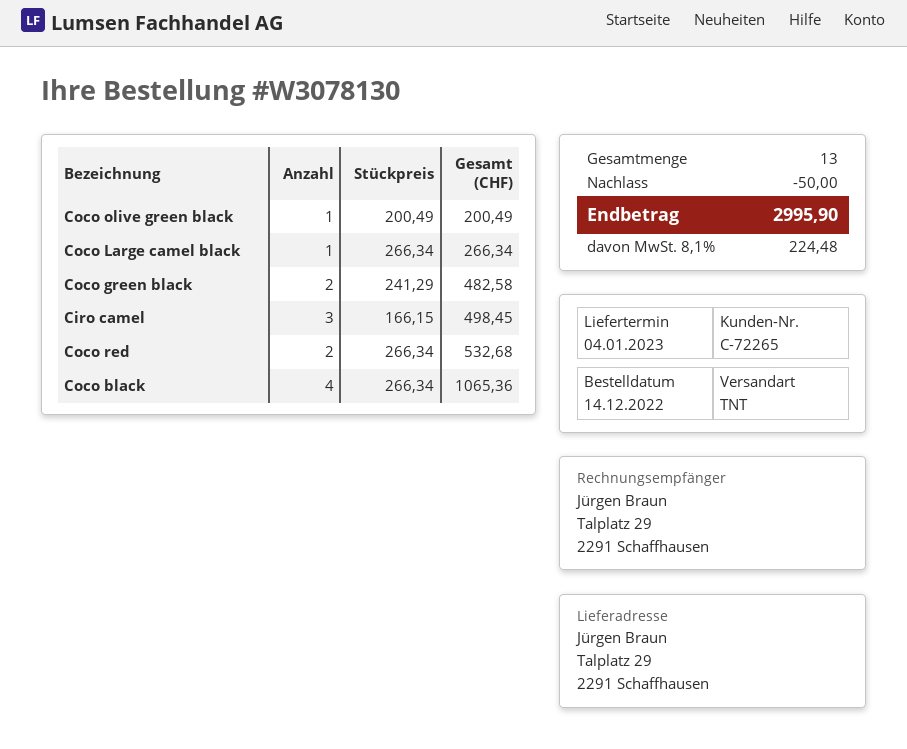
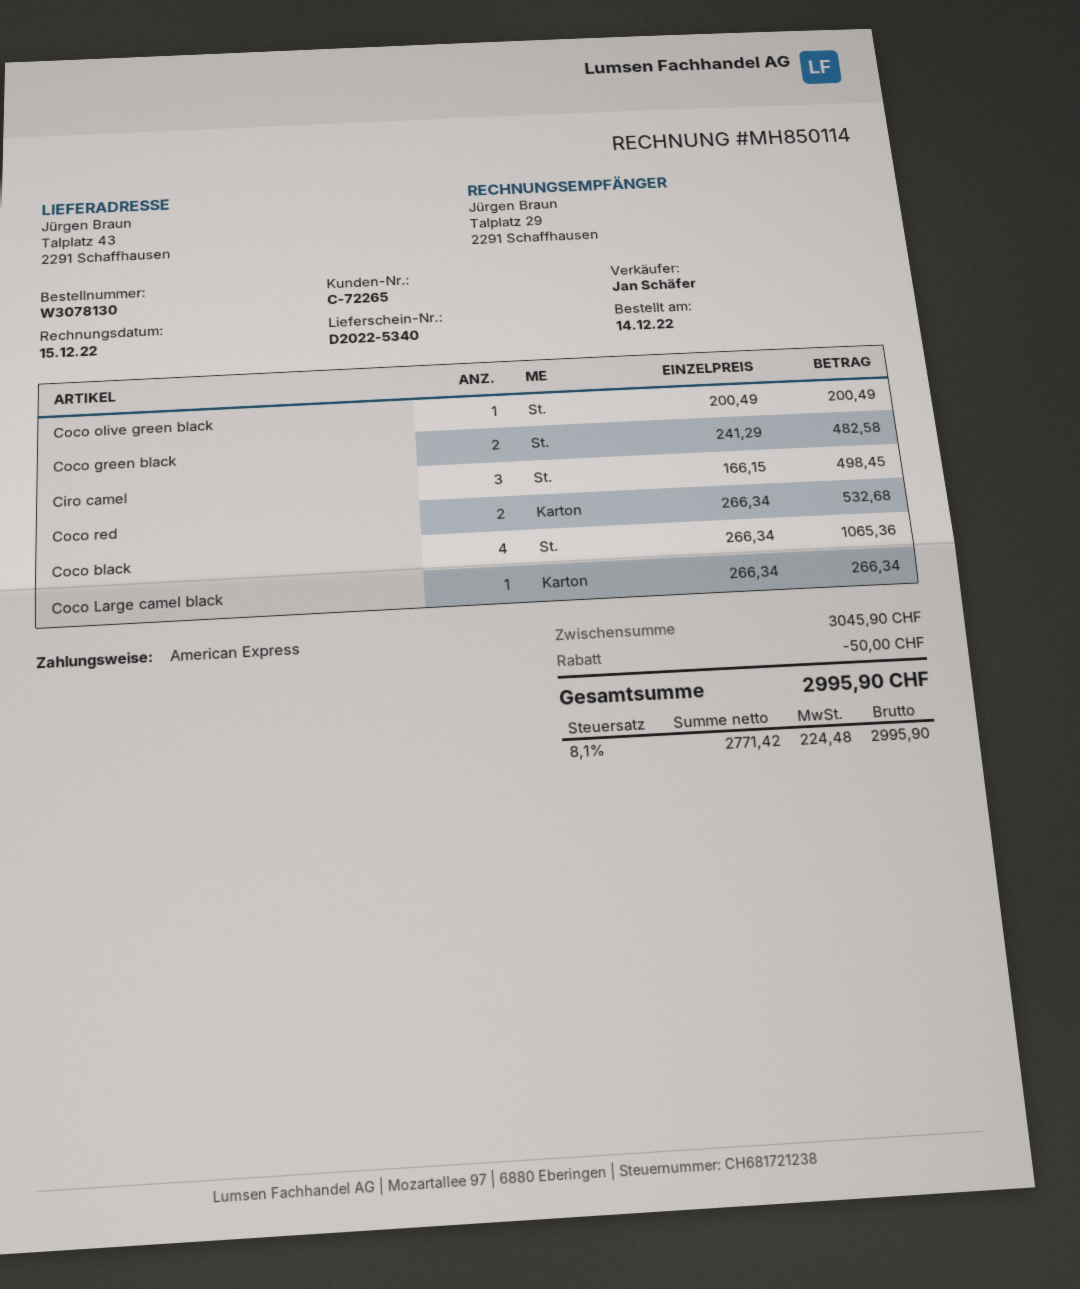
ship to: Talplatz 29, 2291 Schaffhausen -> Talplatz 43, 2291 Schaffhausen

